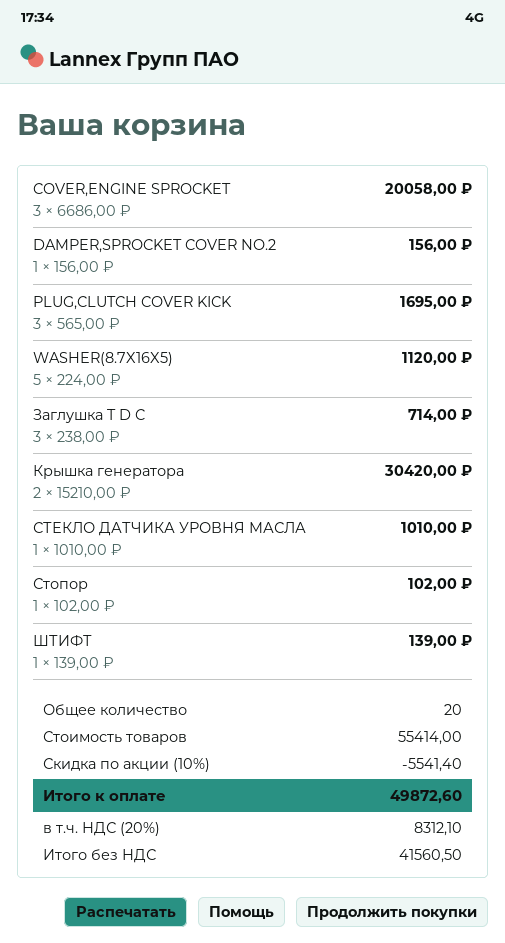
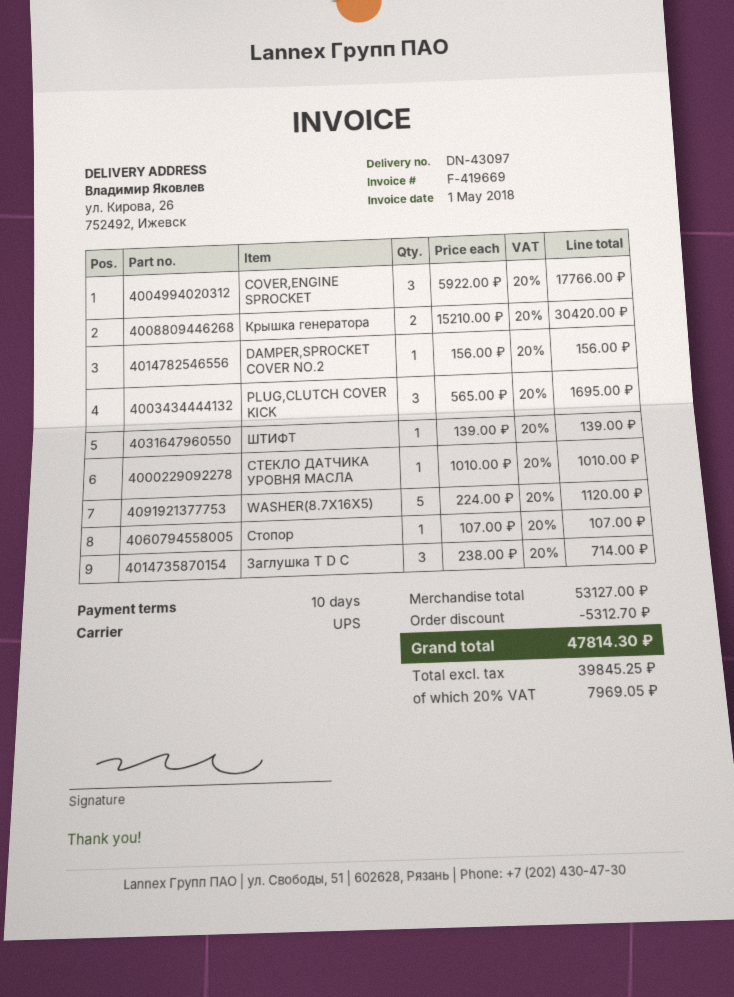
COVER,ENGINE SPROCKET: 3 x 6686.00 = 20058.00 -> 3 x 5922.00 = 17766.00
Стопор: 1 x 102.00 = 102.00 -> 1 x 107.00 = 107.00
subtotal: 55414.00 -> 53127.00
discount: 5541.40 -> 5312.70
net: 41560.50 -> 39845.25
tax: 20% = 8312.10 -> 20% = 7969.05
total: 49872.60 -> 47814.30

